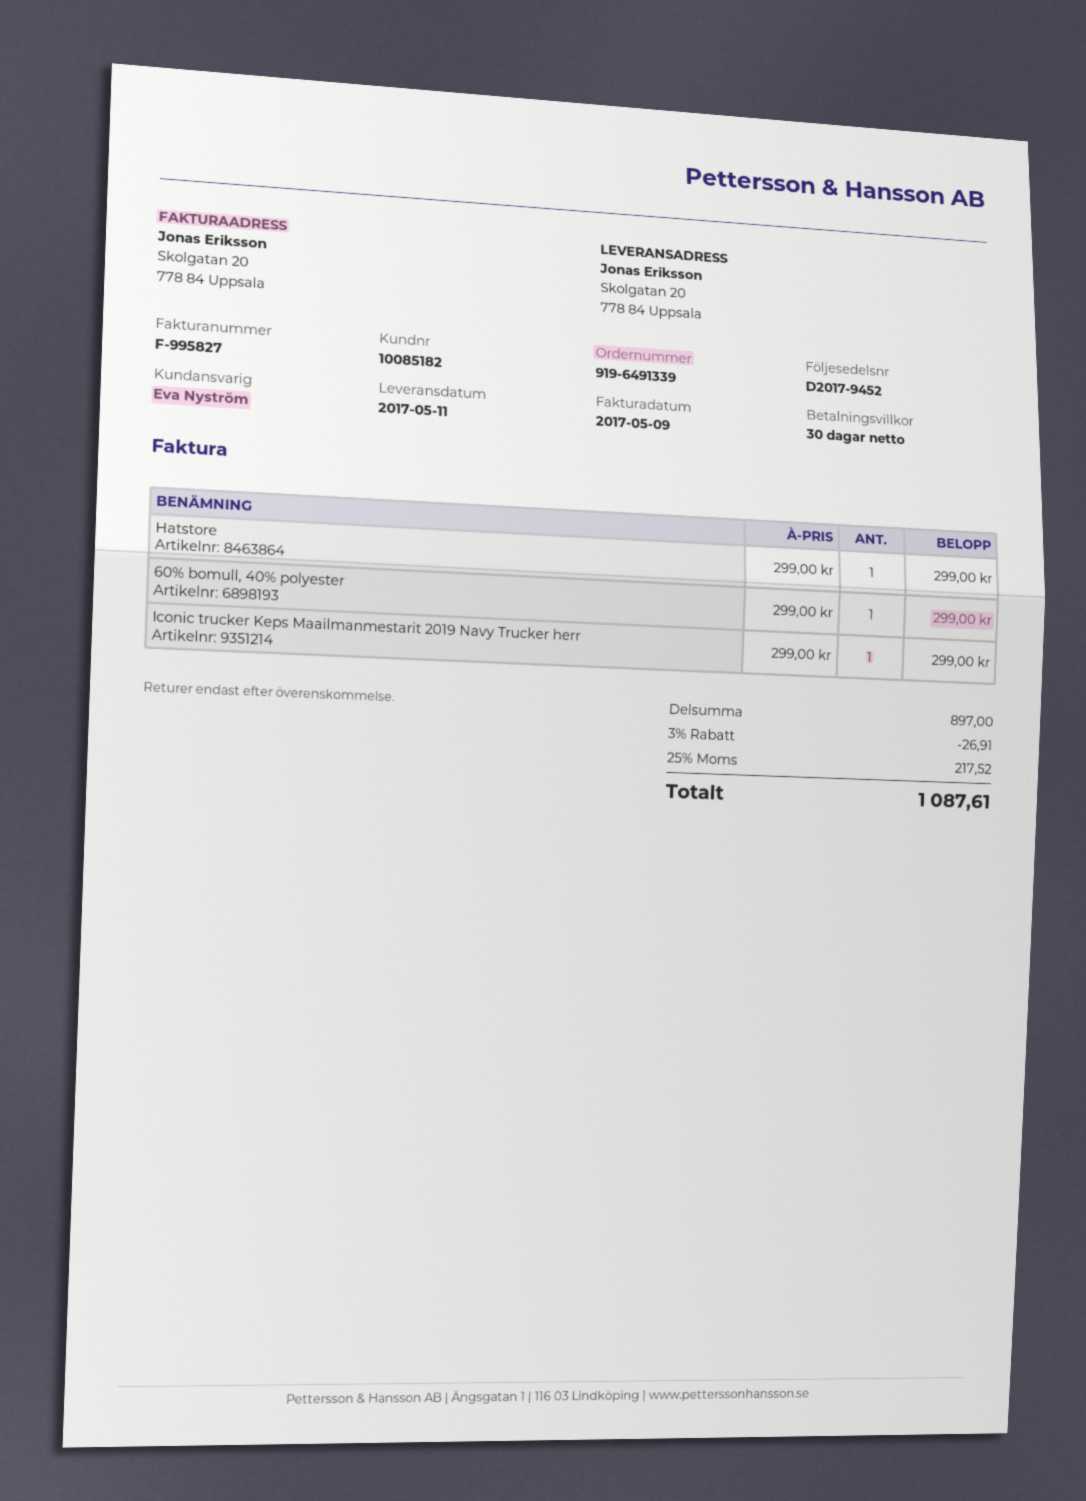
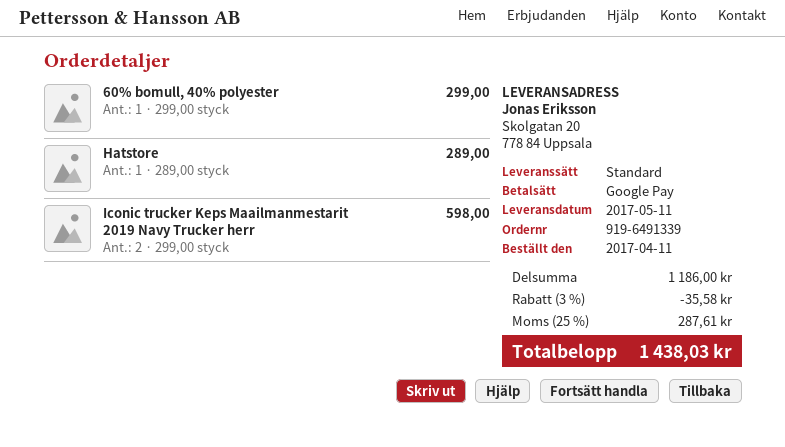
Hatstore: 1 x 299.00 = 299.00 -> 1 x 289.00 = 289.00
Iconic trucker Keps Maailmanmestarit 2019 Navy Trucker herr: 1 x 299.00 = 299.00 -> 2 x 299.00 = 598.00
subtotal: 897.00 -> 1186.00
discount: 3% = 26.91 -> 3% = 35.58
tax: 25% = 217.52 -> 25% = 287.61
total: 1087.61 -> 1438.03

